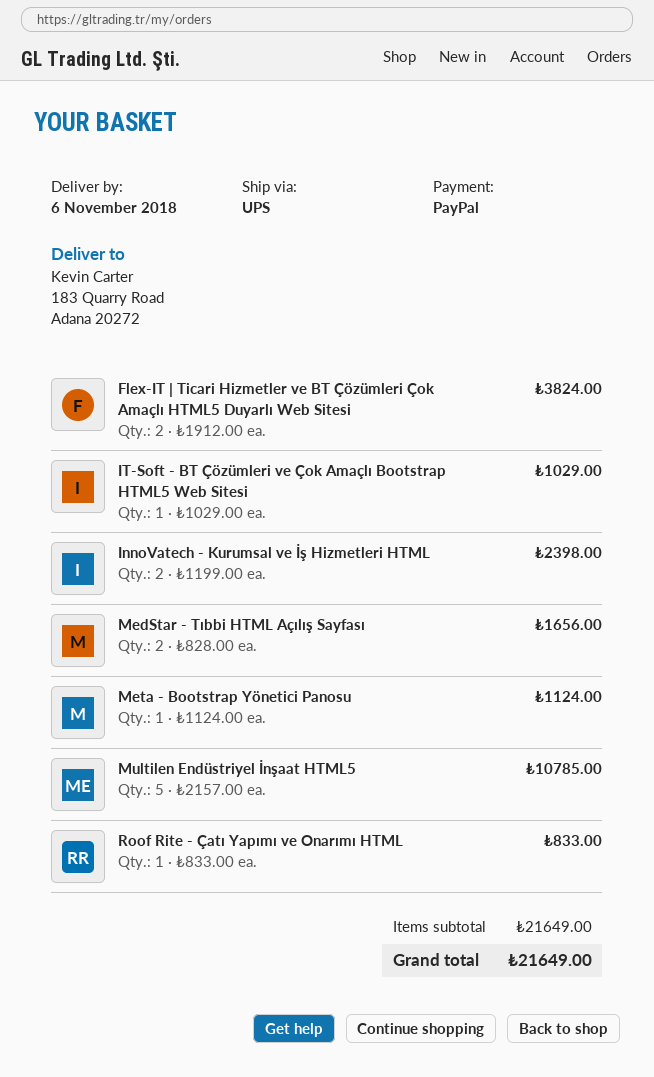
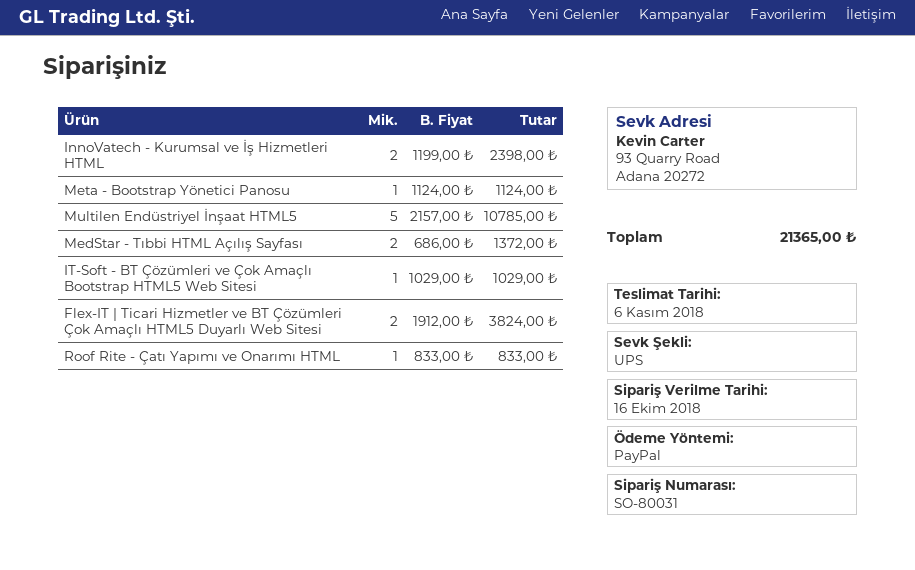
ship to: 183 Quarry Road, Adana 20272 -> 93 Quarry Road, Adana 20272
MedStar - Tıbbi HTML Açılış Sayfası: 2 x 828.00 = 1656.00 -> 2 x 686.00 = 1372.00
total: 21649.00 -> 21365.00

